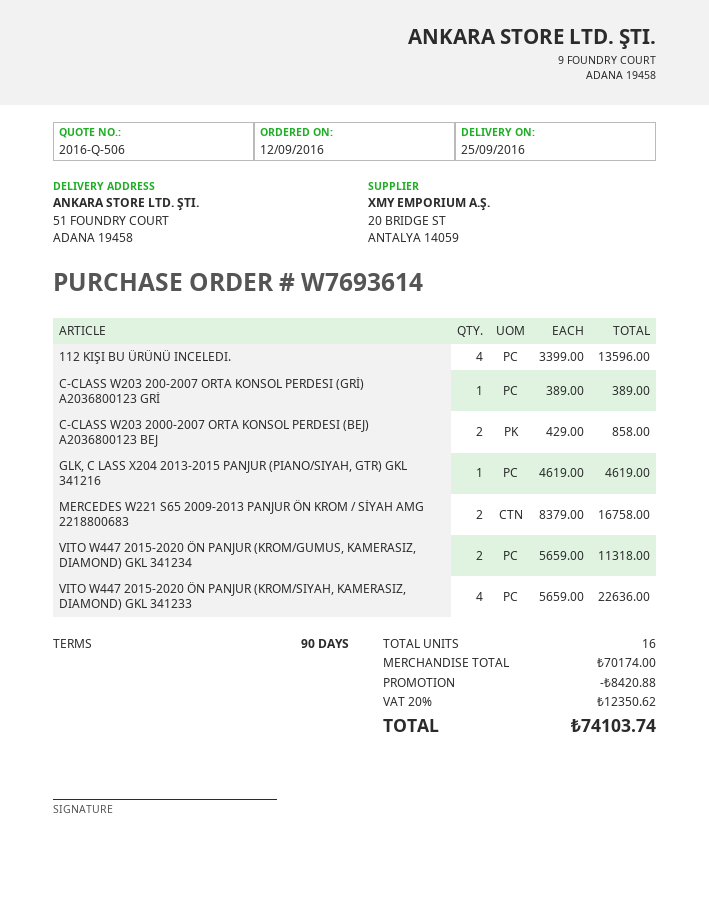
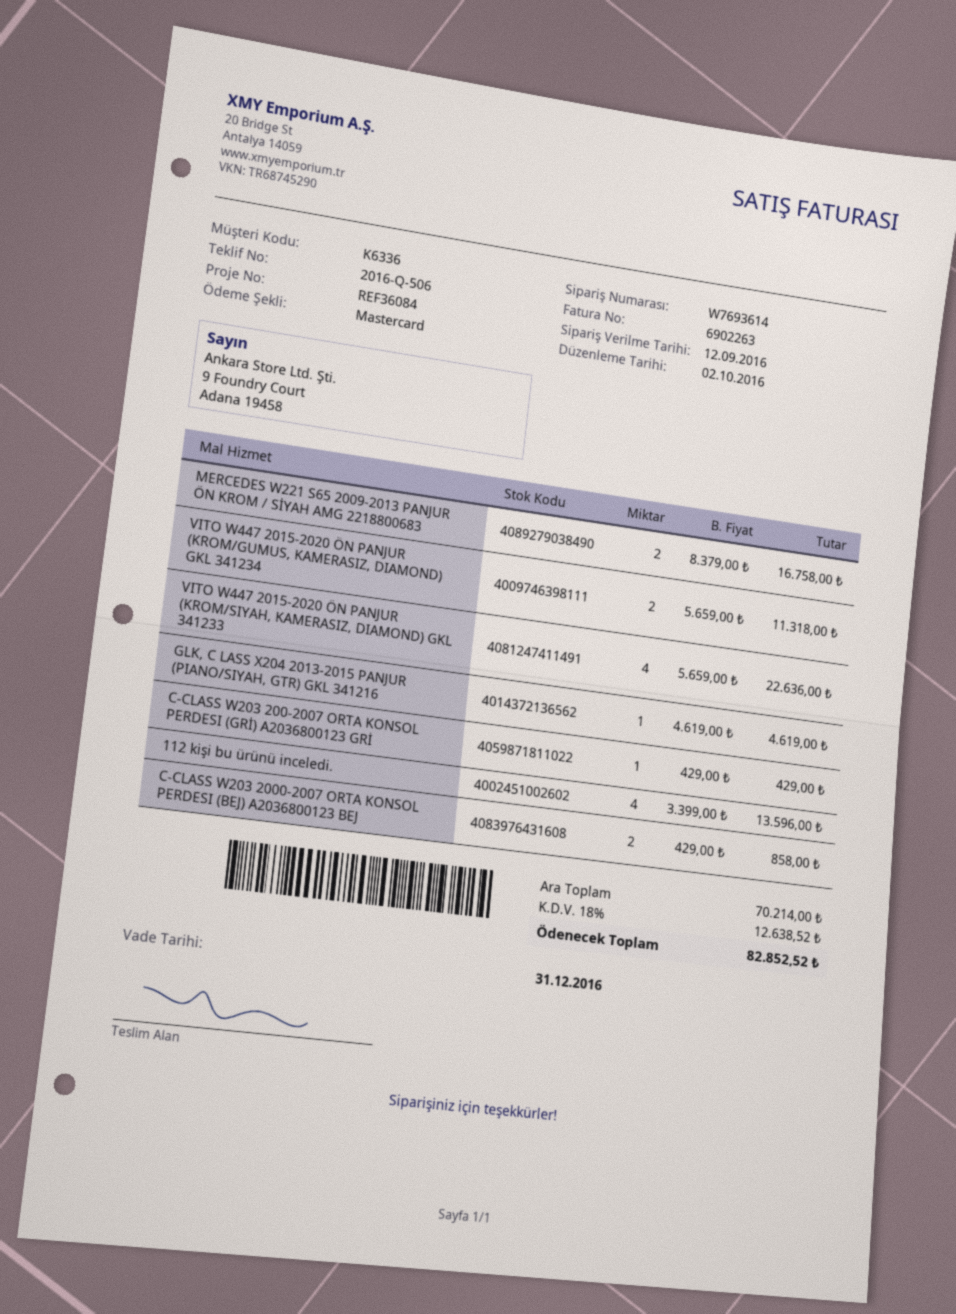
C-CLASS W203 200-2007 ORTA KONSOL PERDESI (GRİ) A2036800123 GRİ: 1 x 389.00 = 389.00 -> 1 x 429.00 = 429.00
subtotal: 70174.00 -> 70214.00
discount: 8420.88 -> none
tax: 20% = 12350.62 -> 18% = 12638.52
total: 74103.74 -> 82852.52

